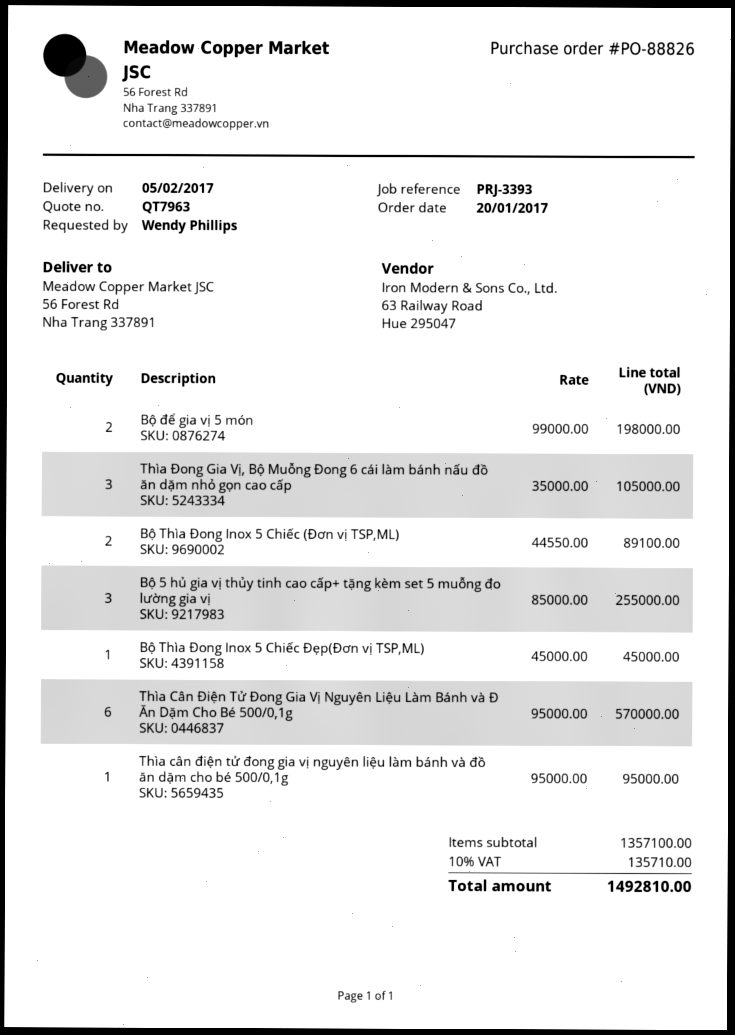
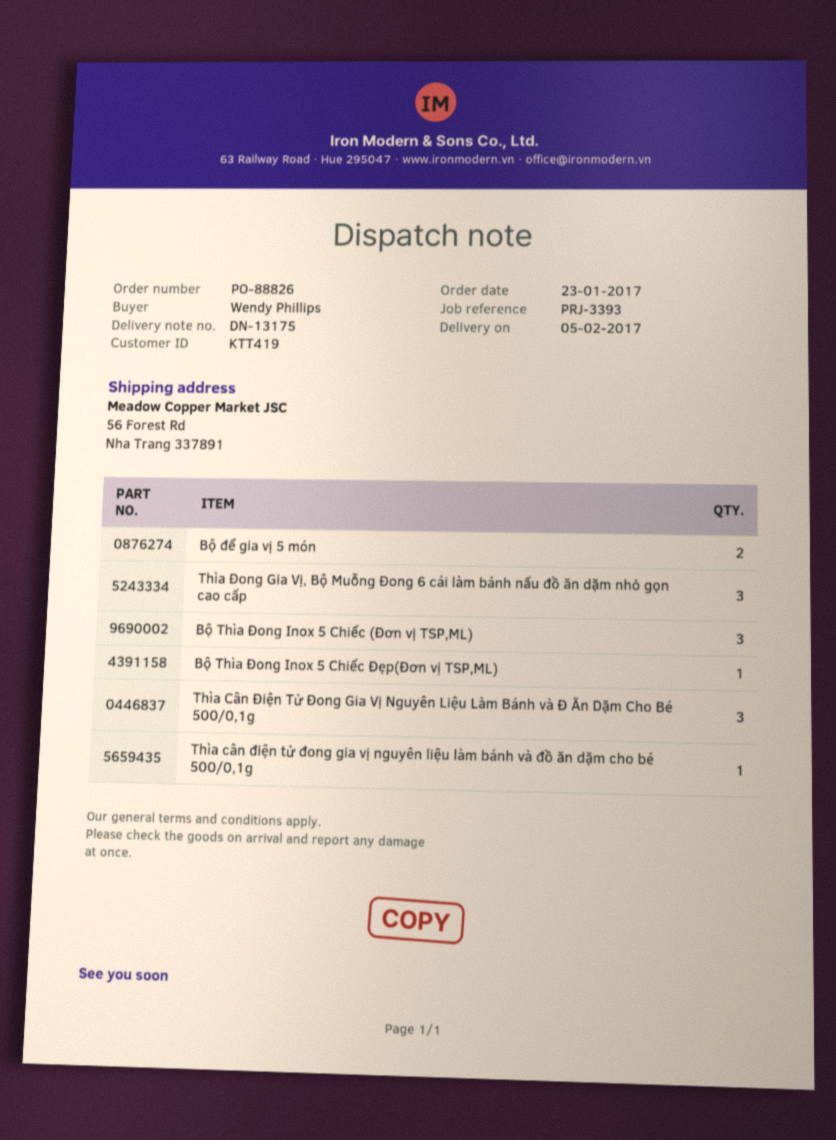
order date: 2017-01-20 -> 2017-01-23
Bộ Thìa Đong Inox 5 Chiếc (Đơn vị TSP,ML): 2 -> 3
Bộ 5 hủ gia vị thủy tinh cao cấp+ tặng kèm set 5 muỗng đo lường gia vị: 3 -> none
Thìa Cân Điện Tử Đong Gia Vị Nguyên Liệu Làm Bánh và Đ Ăn Dặm Cho Bé 500/0,1g: 6 -> 3

